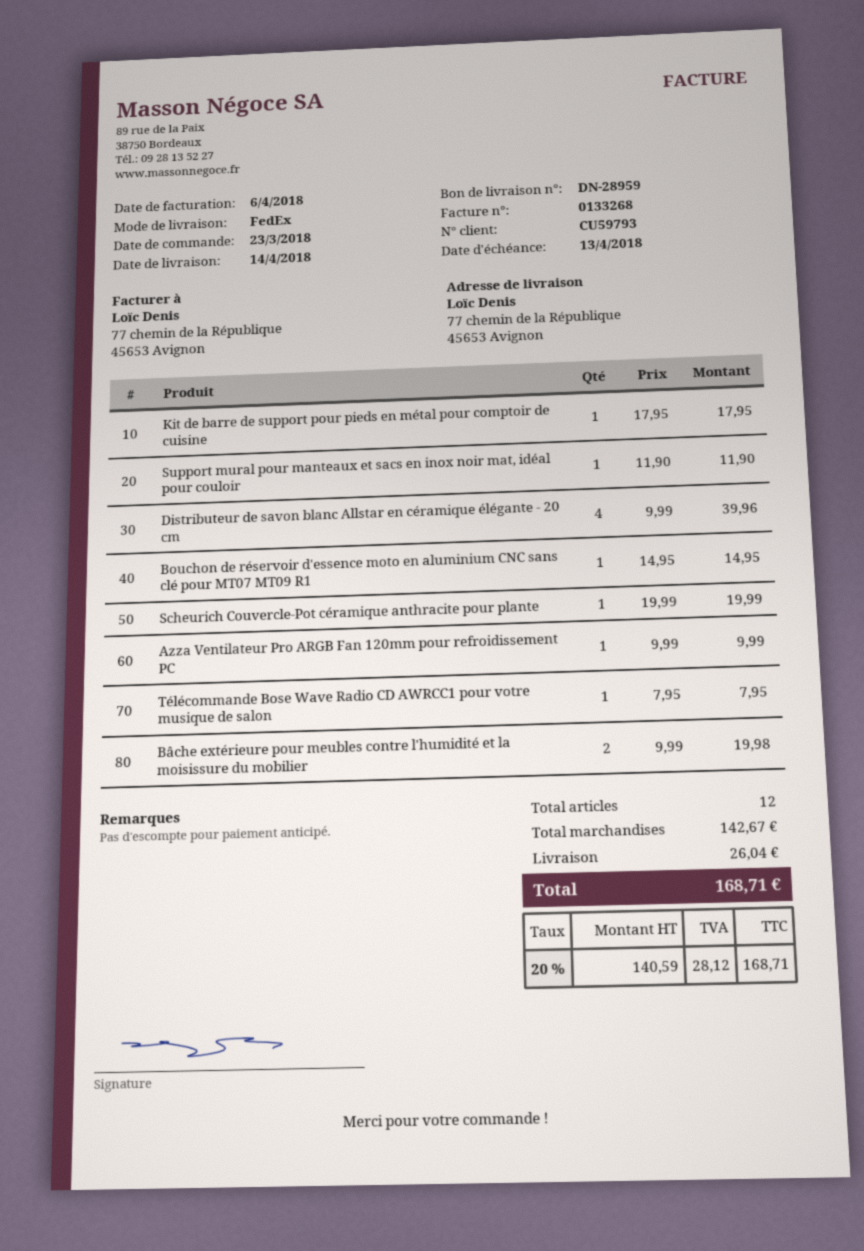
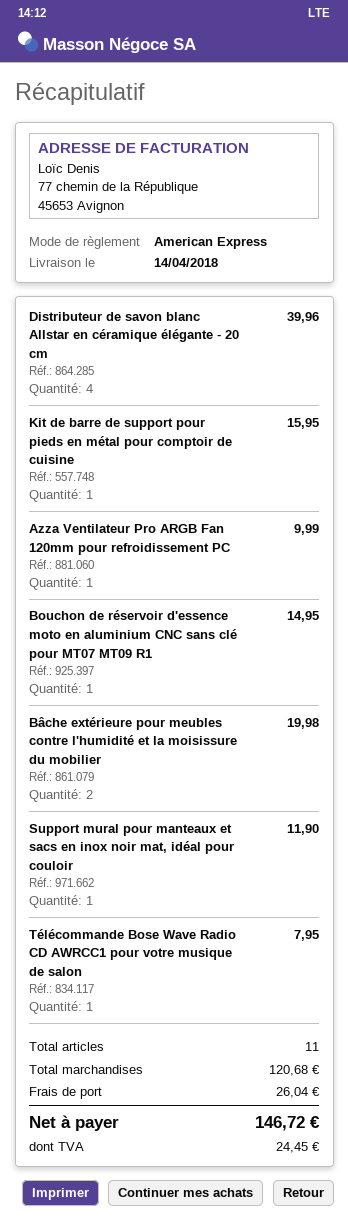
Kit de barre de support pour pieds en métal pour comptoir de cuisine: 1 for 17.95 -> 1 for 15.95
Scheurich Couvercle-Pot céramique anthracite pour plante: 1 for 19.99 -> none
total quantity: 12 -> 11
subtotal: 142.67 -> 120.68
tax: 28.12 -> 24.45
total: 168.71 -> 146.72

